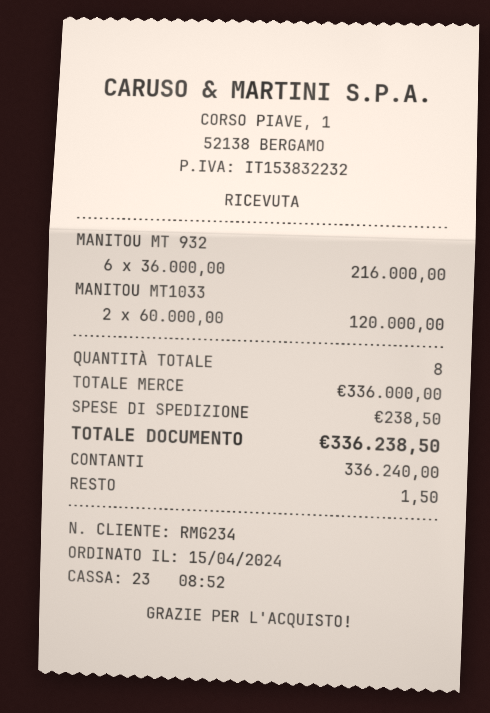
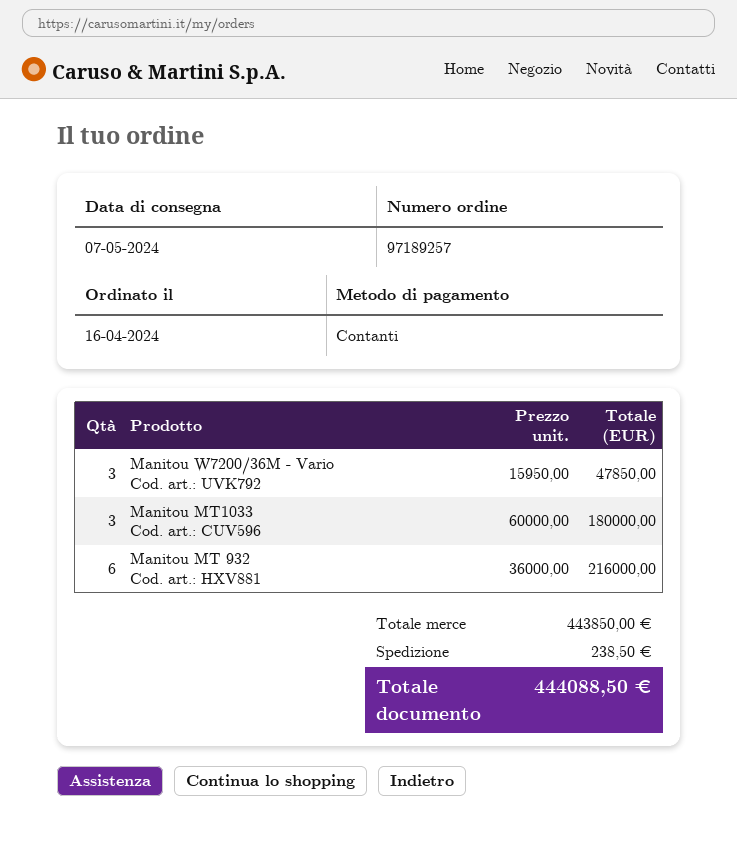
order date: 2024-04-15 -> 2024-04-16
MANITOU MT1033: 2 x 60000.00 = 120000.00 -> 3 x 60000.00 = 180000.00
Manitou W7200/36M - Vario: none -> 3 x 15950.00 = 47850.00
subtotal: 336000.00 -> 443850.00
total: 336238.50 -> 444088.50

